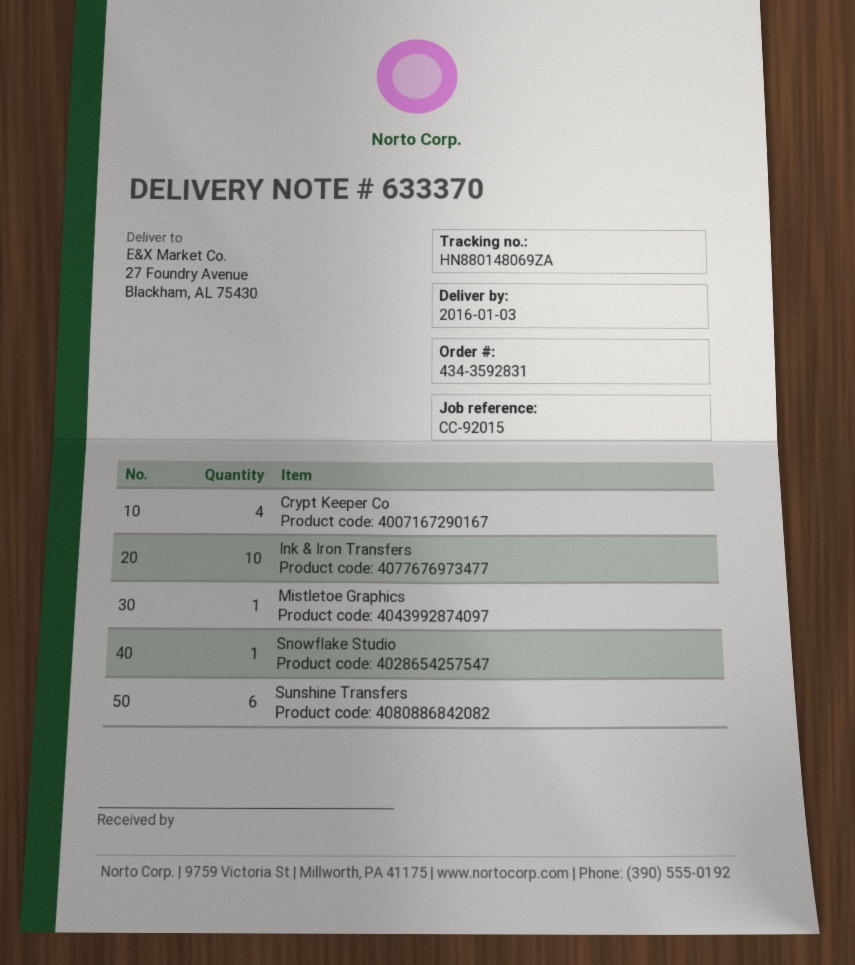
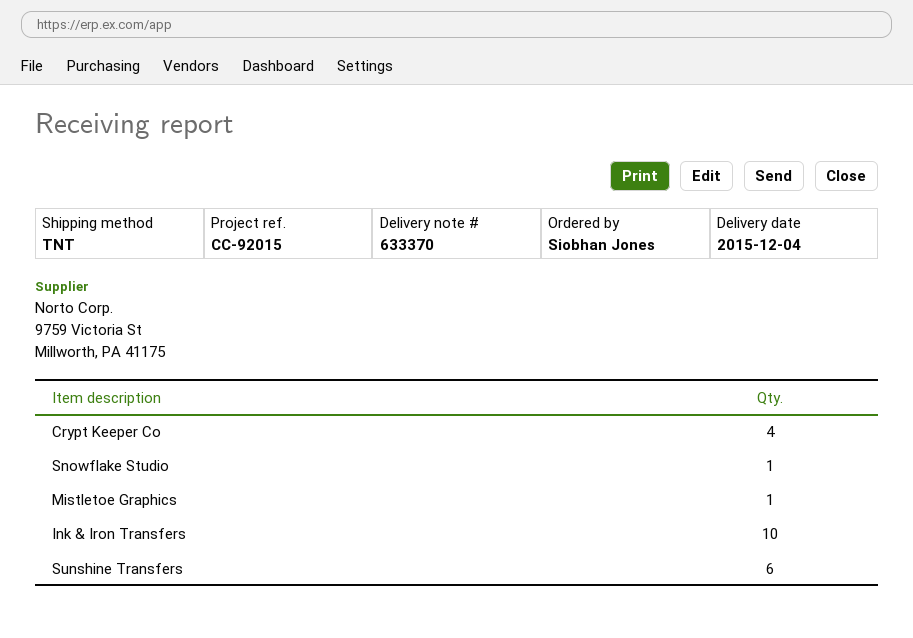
delivery date: 2016-01-03 -> 2015-12-04

